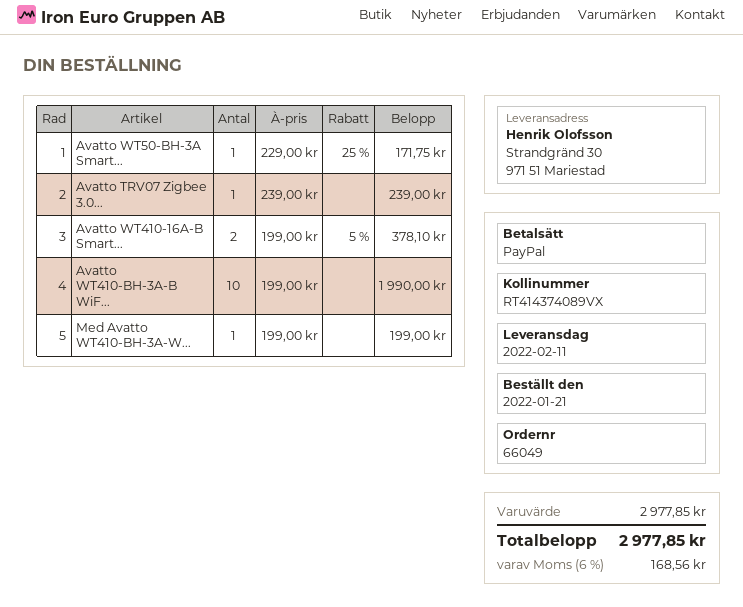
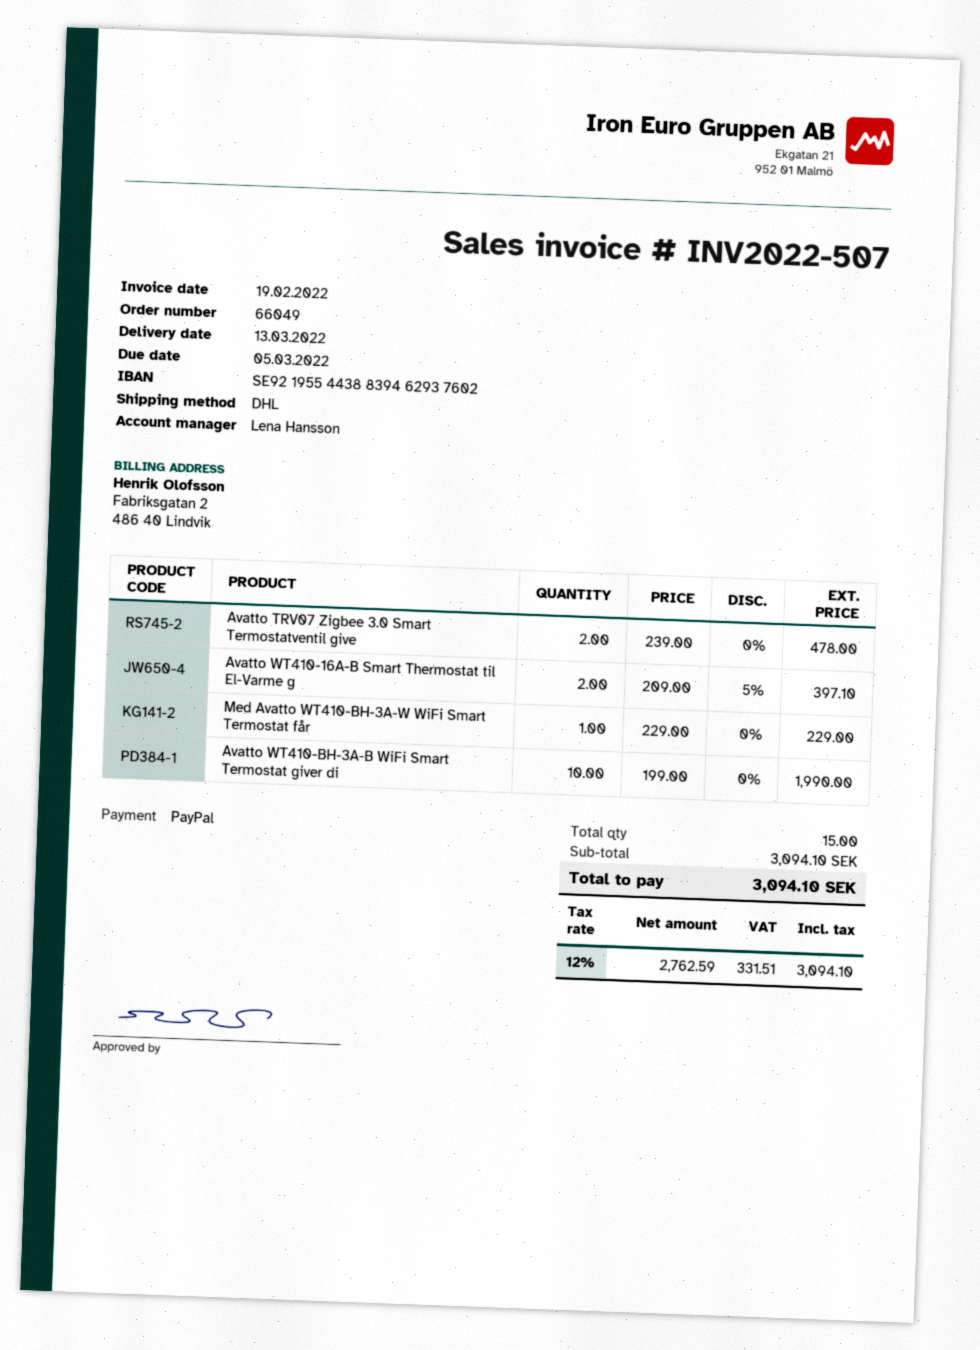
delivery date: 2022-02-11 -> 2022-03-13
Avatto WT50-BH-3A Smart...: 1 x 229.00 - 25% = 171.75 -> none
Avatto TRV07 Zigbee 3.0...: 1 x 239.00 = 239.00 -> 2 x 239.00 = 478.00
Avatto WT410-16A-B Smart...: 2 x 199.00 - 5% = 378.10 -> 2 x 209.00 - 5% = 397.10
Med Avatto WT410-BH-3A-W...: 1 x 199.00 = 199.00 -> 1 x 229.00 = 229.00
subtotal: 2977.85 -> 3094.10
tax: 6% = 168.56 -> 12% = 331.51
total: 2977.85 -> 3094.10

